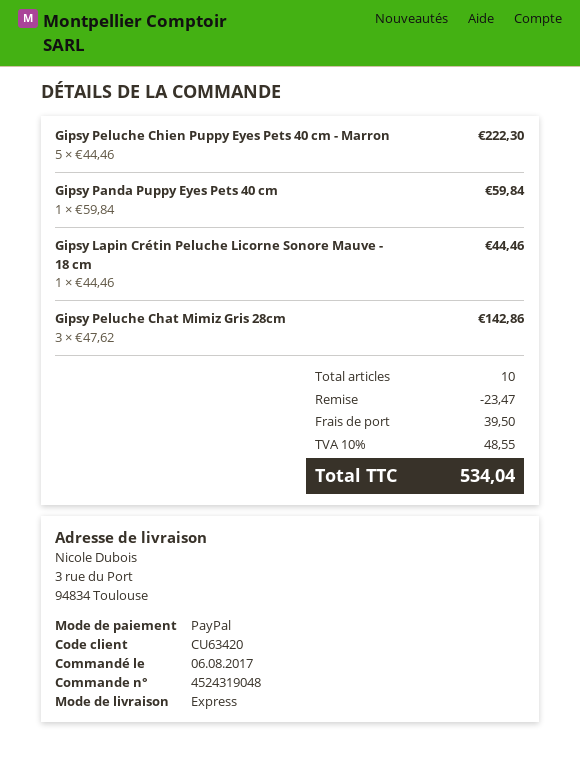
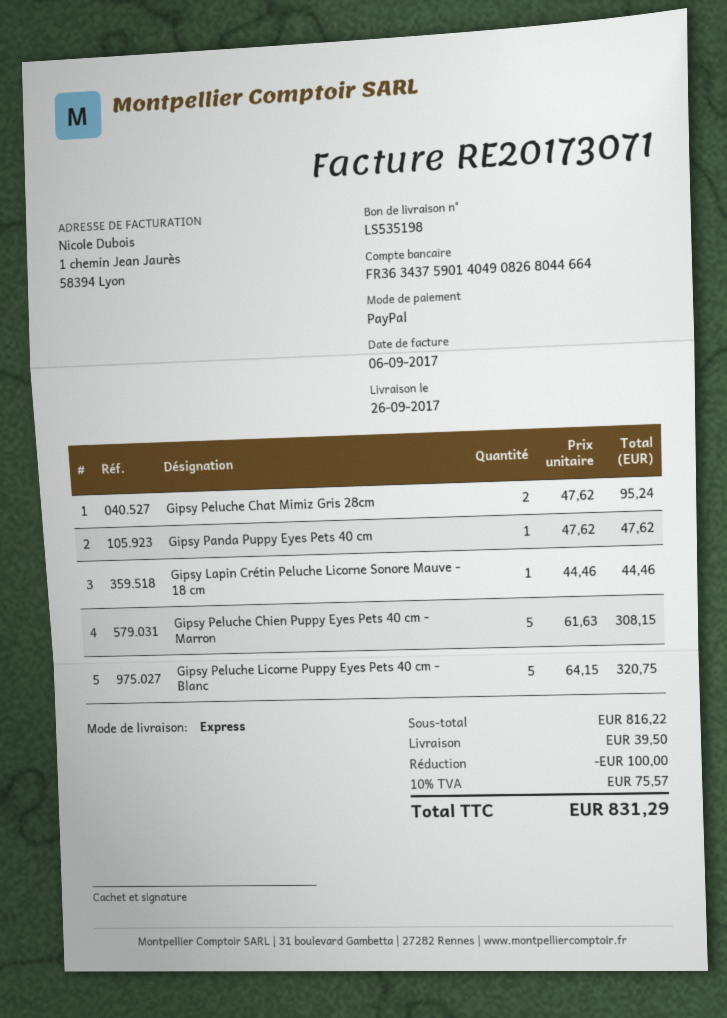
Gipsy Peluche Chien Puppy Eyes Pets 40 cm - Marron: 5 x 44.46 = 222.30 -> 5 x 61.63 = 308.15
Gipsy Panda Puppy Eyes Pets 40 cm: 1 x 59.84 = 59.84 -> 1 x 47.62 = 47.62
Gipsy Peluche Chat Mimiz Gris 28cm: 3 x 47.62 = 142.86 -> 2 x 47.62 = 95.24
Gipsy Peluche Licorne Puppy Eyes Pets 40 cm - Blanc: none -> 5 x 64.15 = 320.75
discount: 23.47 -> 100.00
tax: 10% = 48.55 -> 10% = 75.57
total: 534.04 -> 831.29

